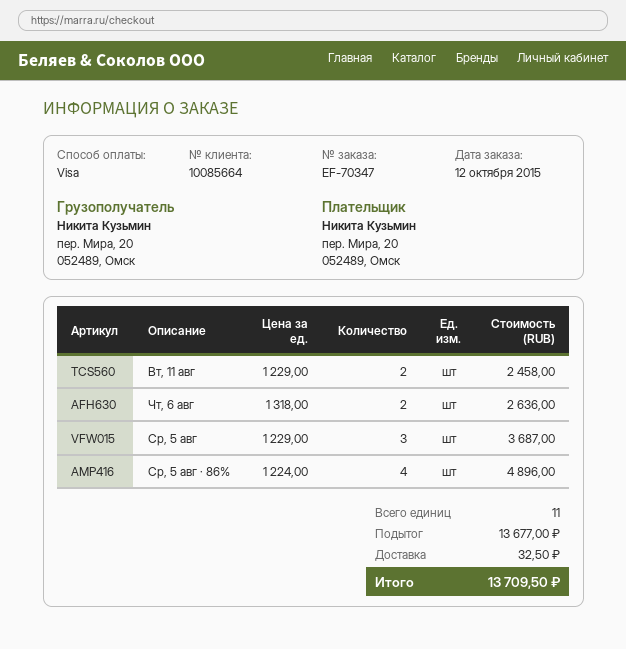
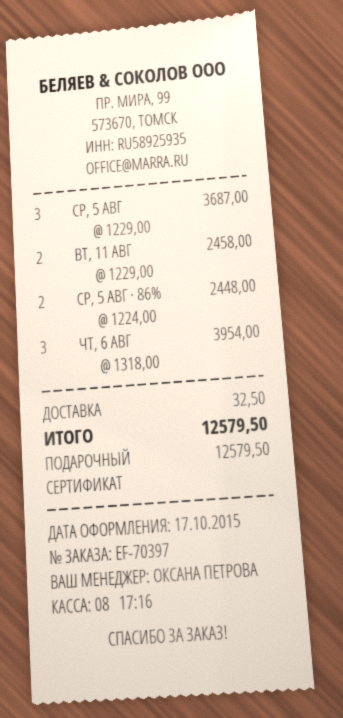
order number: EF-70347 -> EF-70397
order date: 2015-10-12 -> 2015-10-17
payment method: Visa -> gift card
Чт, 6 авг: 2 x 1318.00 = 2636.00 -> 3 x 1318.00 = 3954.00
Ср, 5 авг · 86%: 4 x 1224.00 = 4896.00 -> 2 x 1224.00 = 2448.00
total: 13709.50 -> 12579.50

